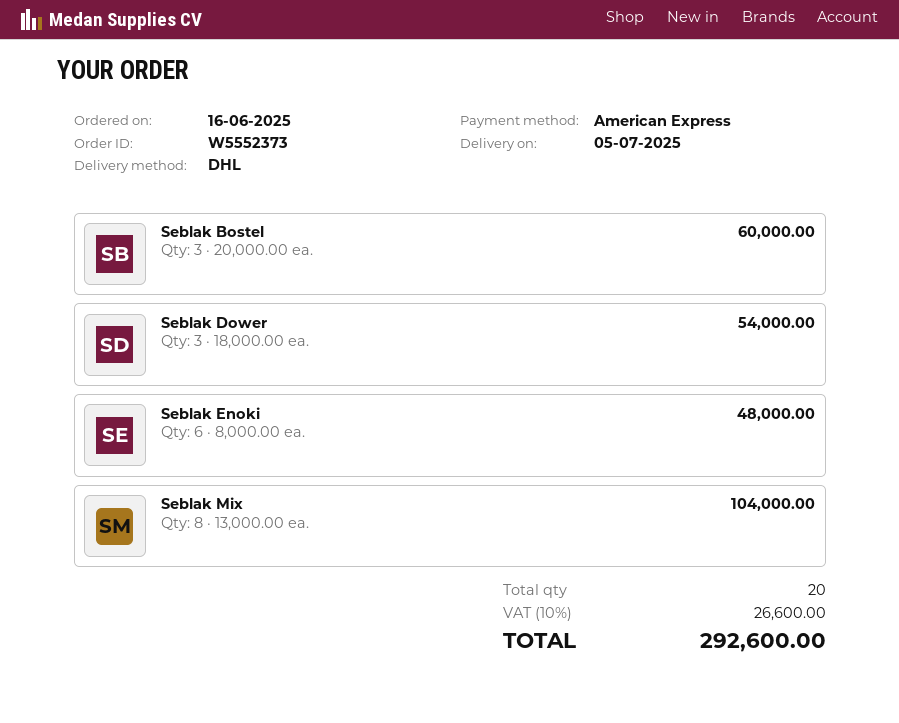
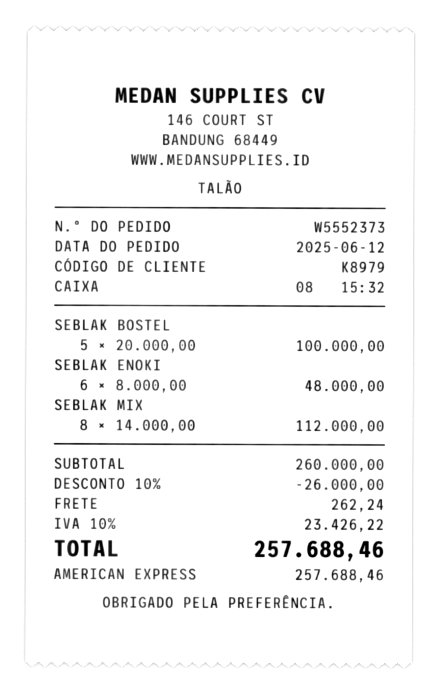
order date: 2025-06-16 -> 2025-06-12
Seblak Bostel: 3 x 20000.00 = 60000.00 -> 5 x 20000.00 = 100000.00
Seblak Dower: 3 x 18000.00 = 54000.00 -> none
Seblak Mix: 8 x 13000.00 = 104000.00 -> 8 x 14000.00 = 112000.00
discount: none -> 10% = 26000.00
shipping: none -> 262.24
tax: 10% = 26600.00 -> 10% = 23426.22
total: 292600.00 -> 257688.46

